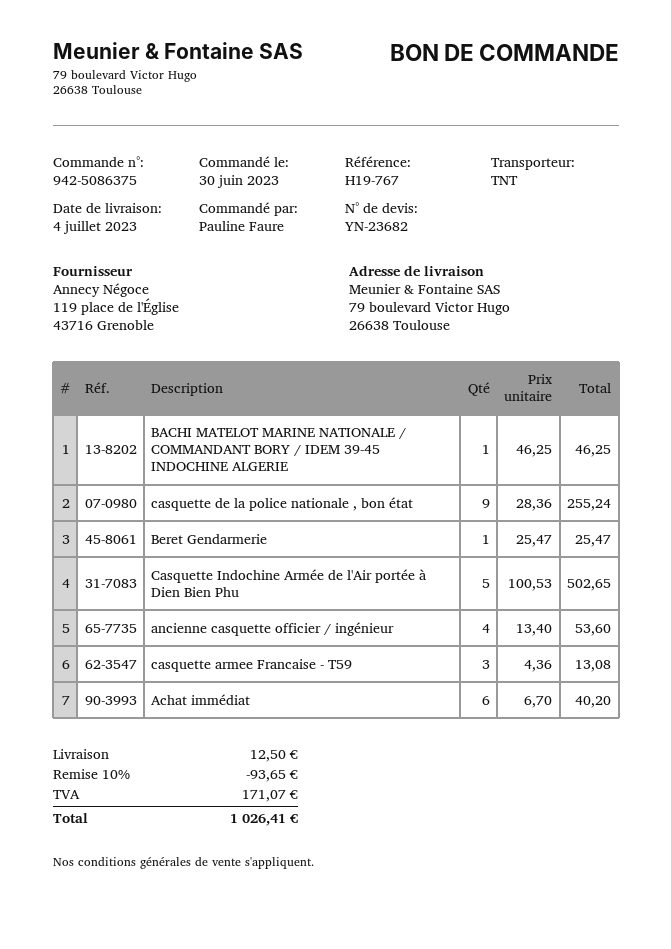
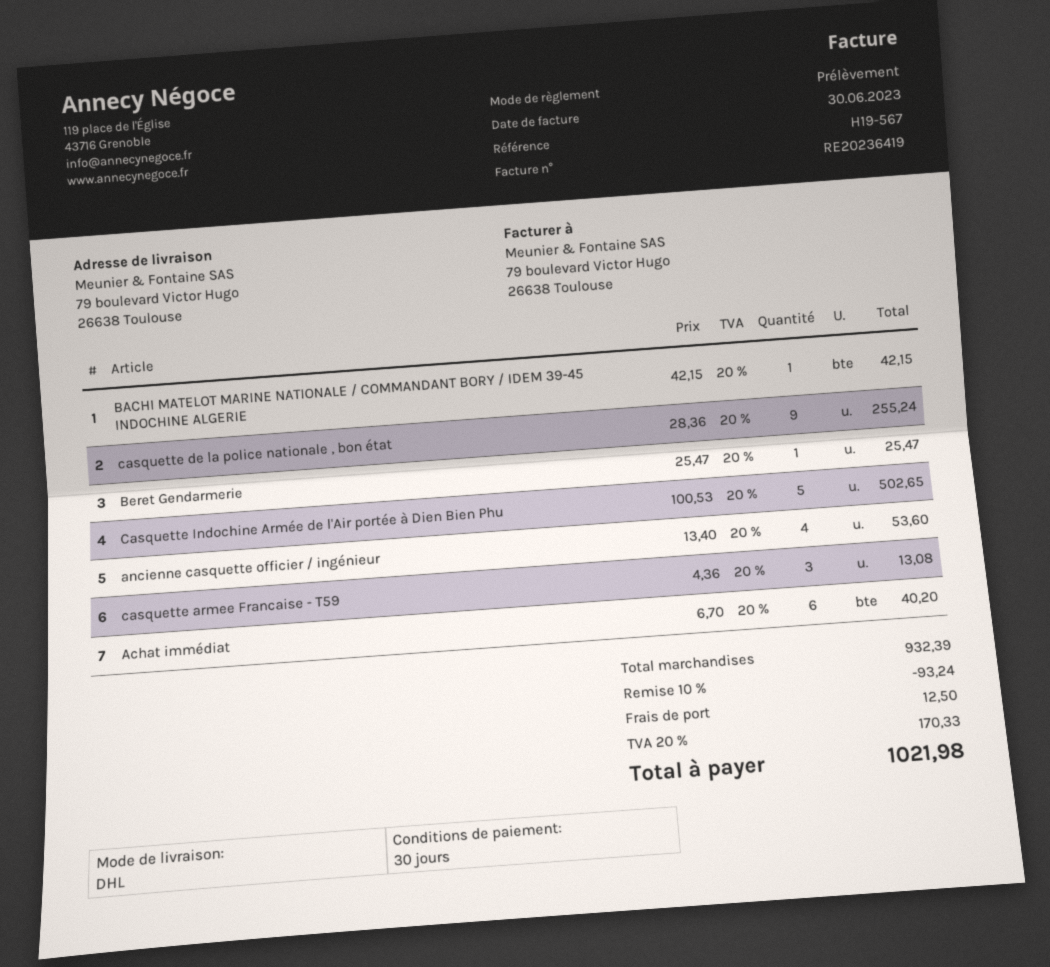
reference: H19-767 -> H19-567
shipping method: TNT -> DHL
BACHI MATELOT MARINE NATIONALE / COMMANDANT BORY / IDEM 39-45 INDOCHINE ALGERIE: 1 x 46.25 = 46.25 -> 1 x 42.15 = 42.15
discount: 10% = 93.65 -> 10% = 93.24
tax: 171.07 -> 170.33
total: 1026.41 -> 1021.98

